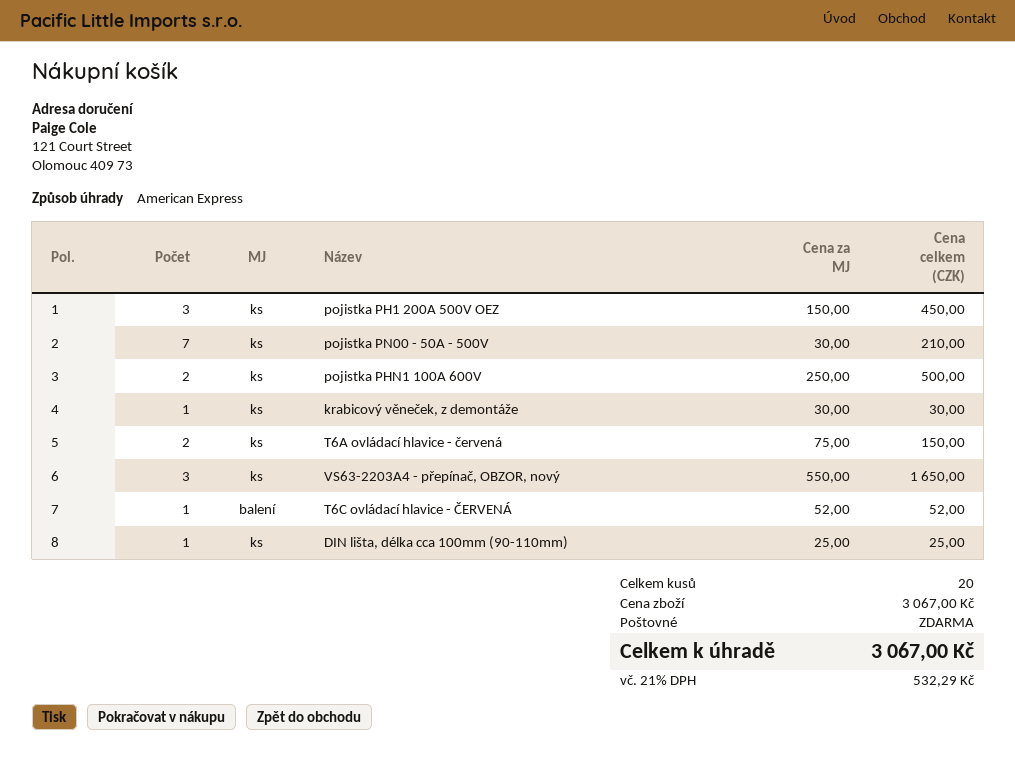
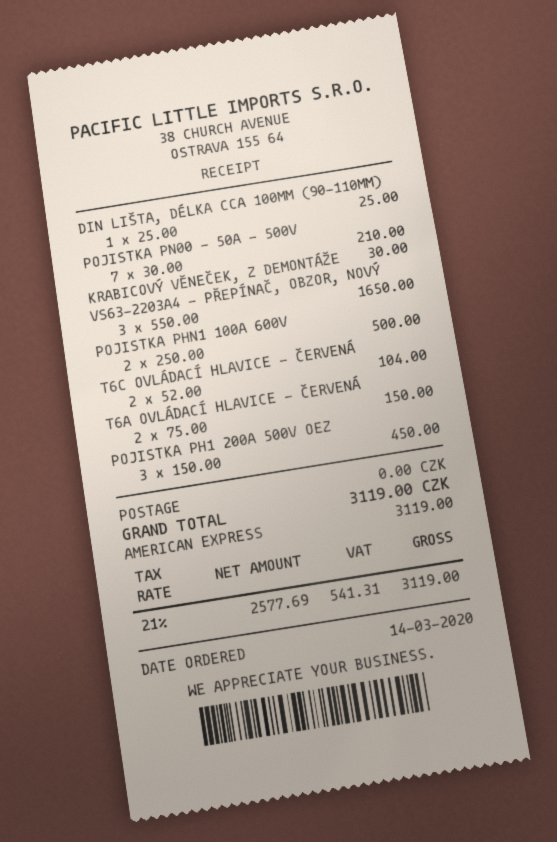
T6C ovládací hlavice - ČERVENÁ: 1 x 52.00 = 52.00 -> 2 x 52.00 = 104.00
tax: 21% = 532.29 -> 21% = 541.31
total: 3067.00 -> 3119.00

